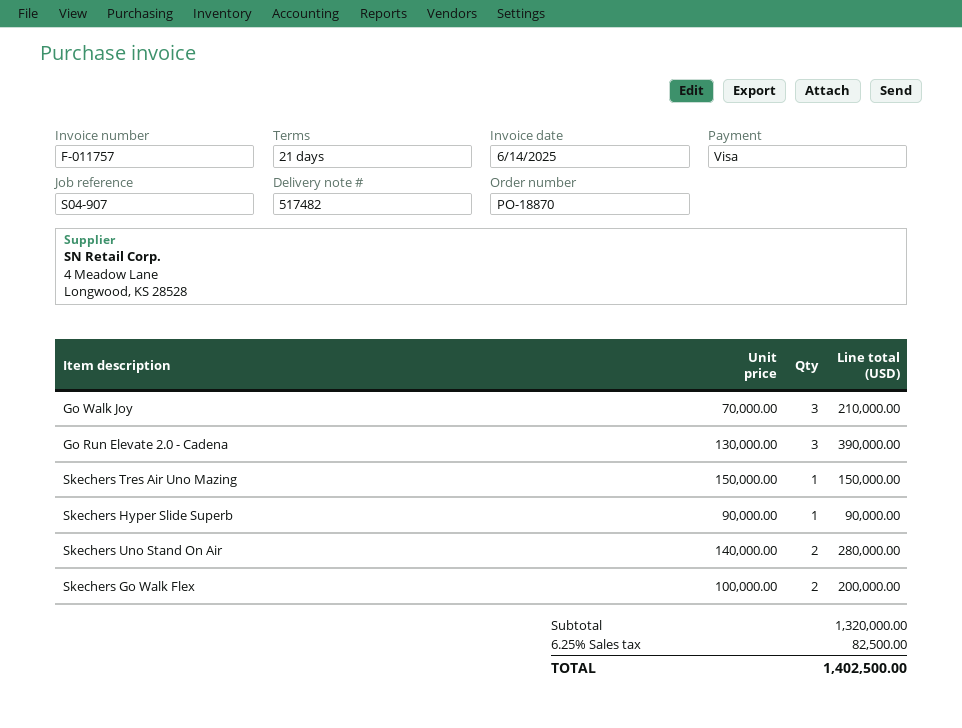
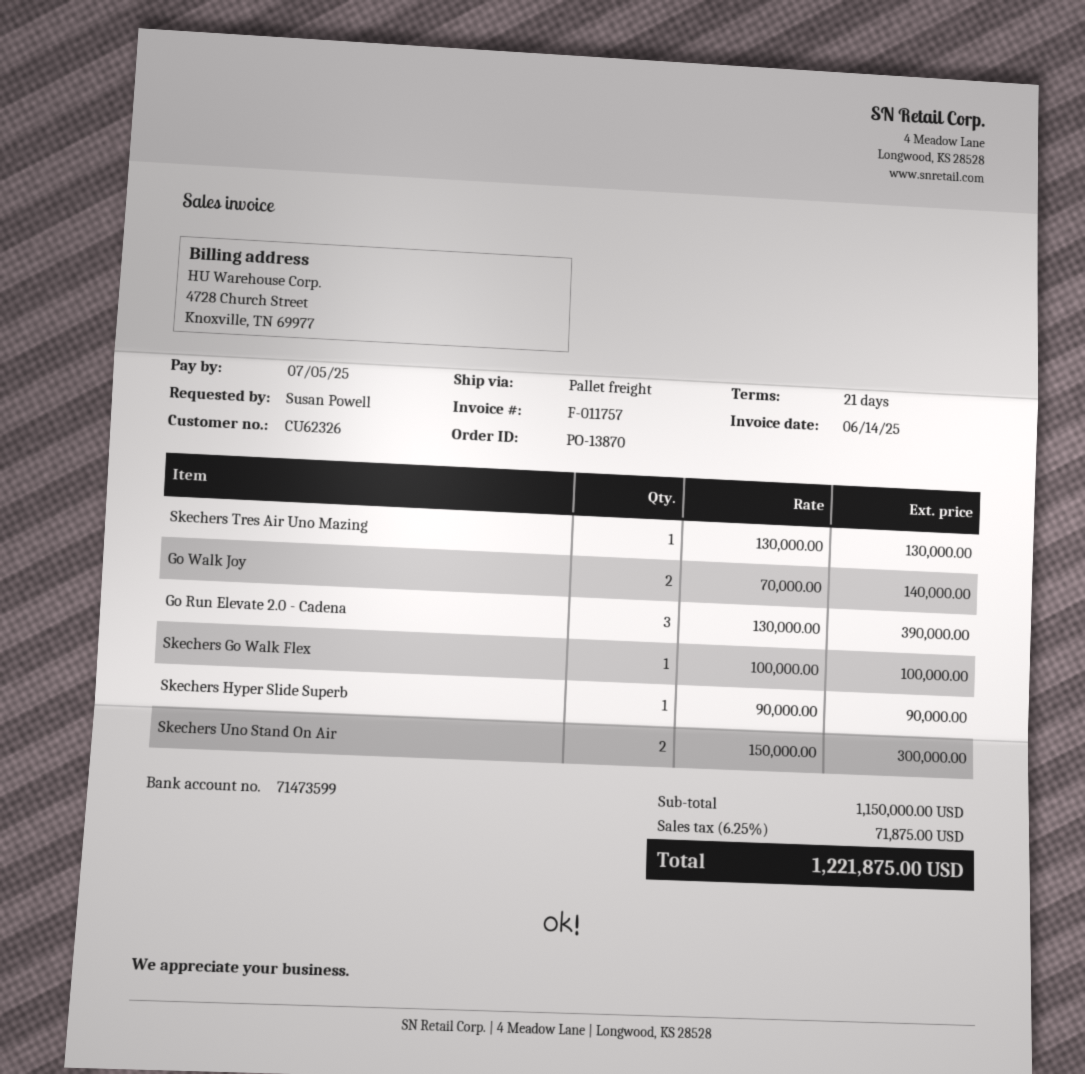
order number: PO-18870 -> PO-13870
Go Walk Joy: 3 x 70000.00 = 210000.00 -> 2 x 70000.00 = 140000.00
Skechers Tres Air Uno Mazing: 1 x 150000.00 = 150000.00 -> 1 x 130000.00 = 130000.00
Skechers Uno Stand On Air: 2 x 140000.00 = 280000.00 -> 2 x 150000.00 = 300000.00
Skechers Go Walk Flex: 2 x 100000.00 = 200000.00 -> 1 x 100000.00 = 100000.00
subtotal: 1320000.00 -> 1150000.00
tax: 6.25% = 82500.00 -> 6.25% = 71875.00
total: 1402500.00 -> 1221875.00

